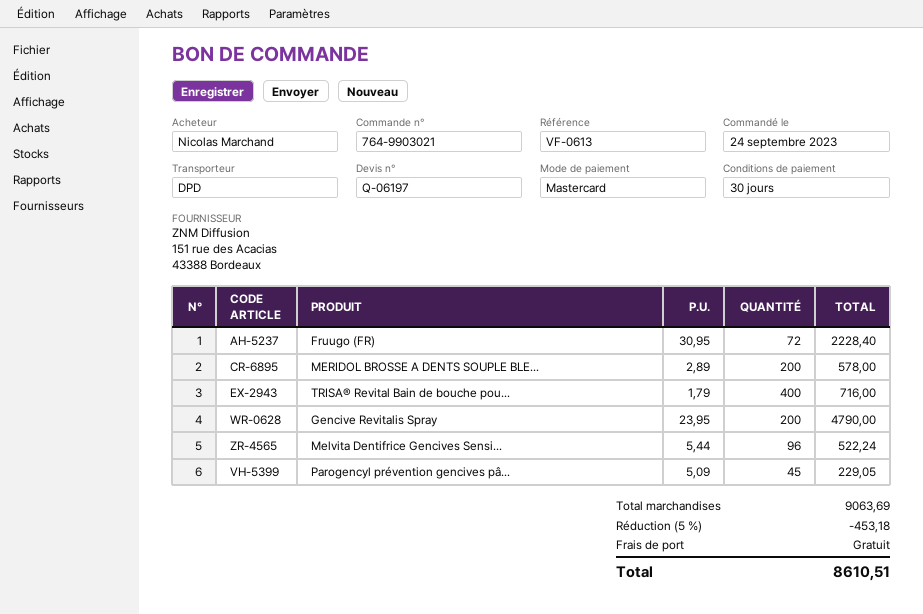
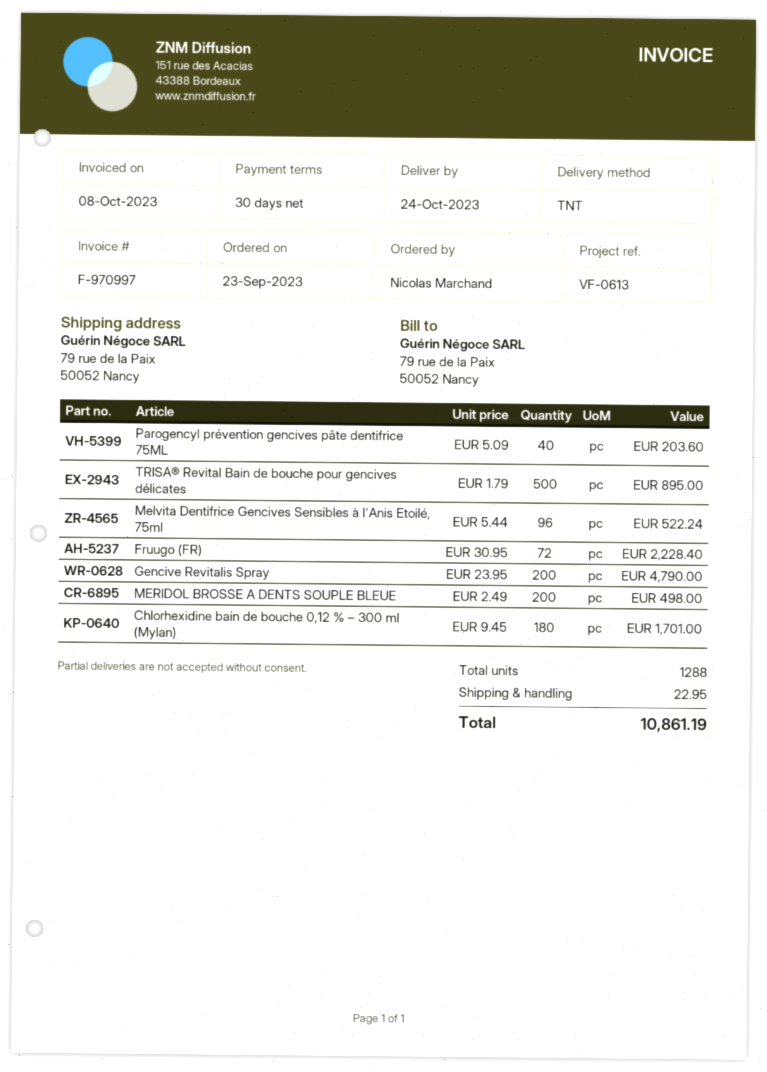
order date: 2023-09-24 -> 2023-09-23
shipping method: DPD -> TNT
MERIDOL BROSSE A DENTS SOUPLE BLE...: 200 x 2.89 = 578.00 -> 200 x 2.49 = 498.00
TRISA® Revital Bain de bouche pou...: 400 x 1.79 = 716.00 -> 500 x 1.79 = 895.00
Parogencyl prévention gencives pâ...: 45 x 5.09 = 229.05 -> 40 x 5.09 = 203.60
Chlorhexidine bain de bouche 0,12 % – 300 ml (Mylan): none -> 180 x 9.45 = 1701.00
discount: 5% = 453.18 -> none
shipping: 0.00 -> 22.95
total: 8610.51 -> 10861.19

